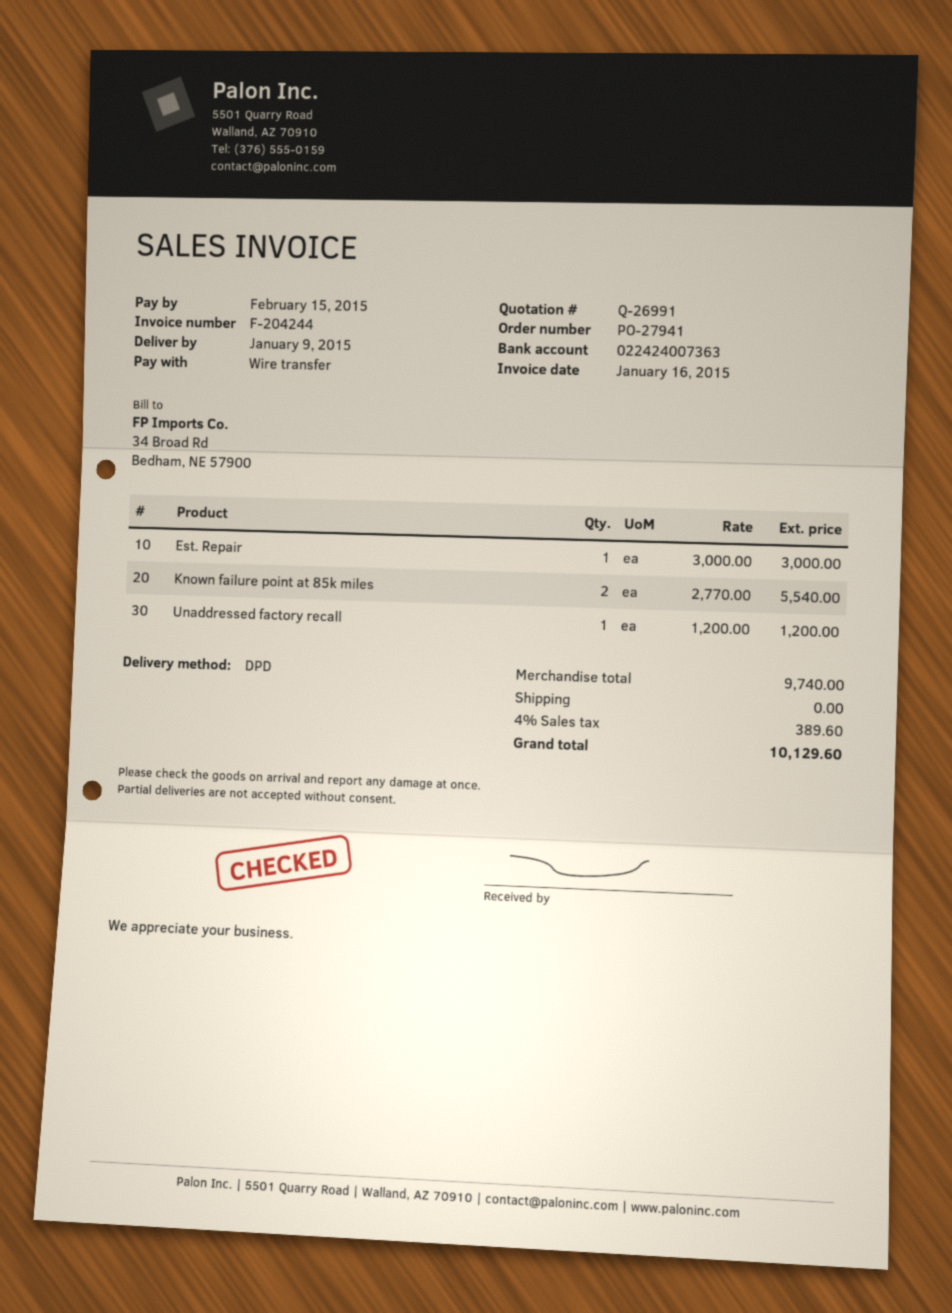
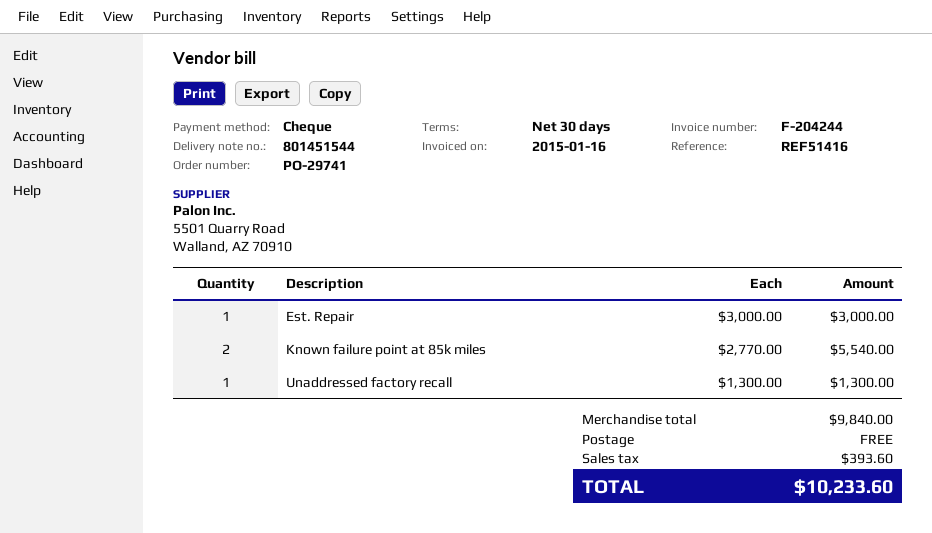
order number: PO-27941 -> PO-29741
payment method: bank transfer -> cheque
Unaddressed factory recall: 1 x 1200.00 = 1200.00 -> 1 x 1300.00 = 1300.00
subtotal: 9740.00 -> 9840.00
tax: 389.60 -> 393.60
total: 10129.60 -> 10233.60

